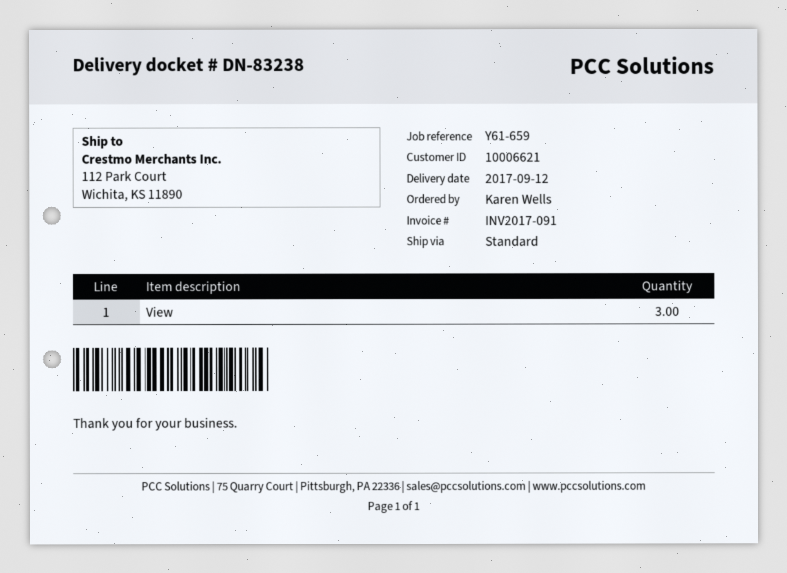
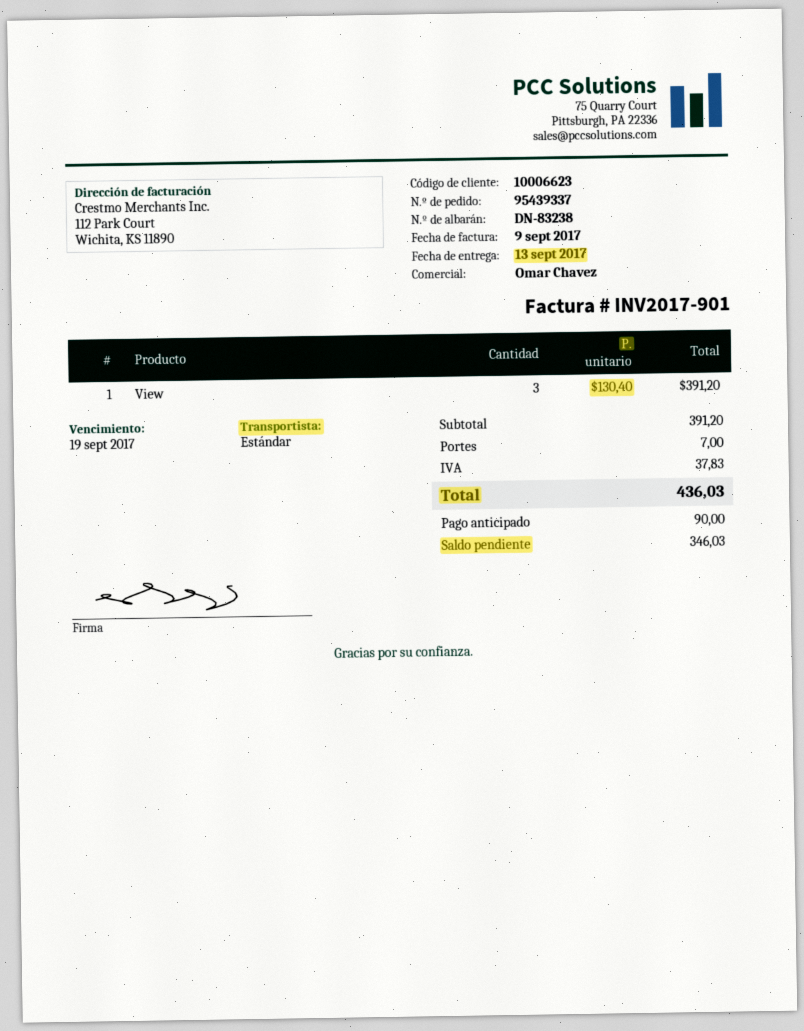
delivery date: 2017-09-12 -> 2017-09-13
invoice number: INV2017-091 -> INV2017-901
customer number: 10006621 -> 10006623

